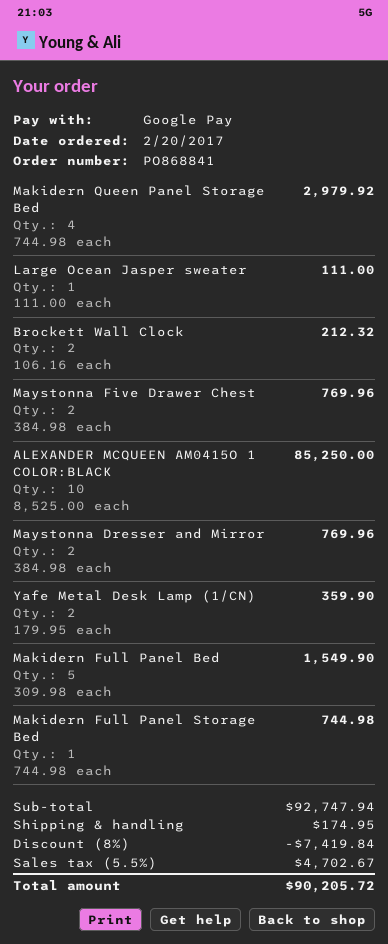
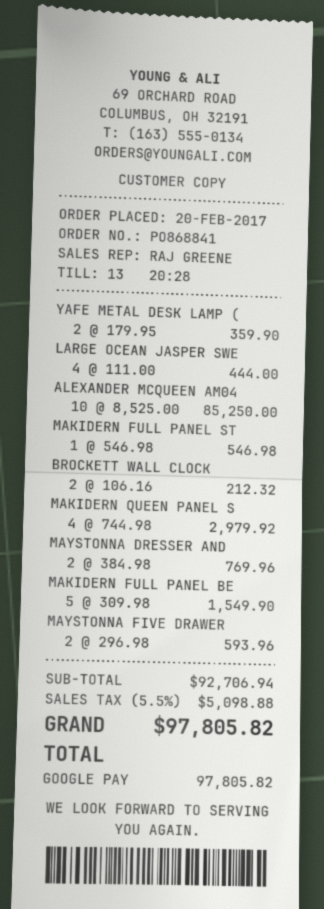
Large Ocean Jasper sweater: 1 x 111.00 = 111.00 -> 4 x 111.00 = 444.00
Maystonna Five Drawer Chest: 2 x 384.98 = 769.96 -> 2 x 296.98 = 593.96
Makidern Full Panel Storage Bed: 1 x 744.98 = 744.98 -> 1 x 546.98 = 546.98
subtotal: 92747.94 -> 92706.94
discount: 8% = 7419.84 -> none
shipping: 174.95 -> none
tax: 5.5% = 4702.67 -> 5.5% = 5098.88
total: 90205.72 -> 97805.82

